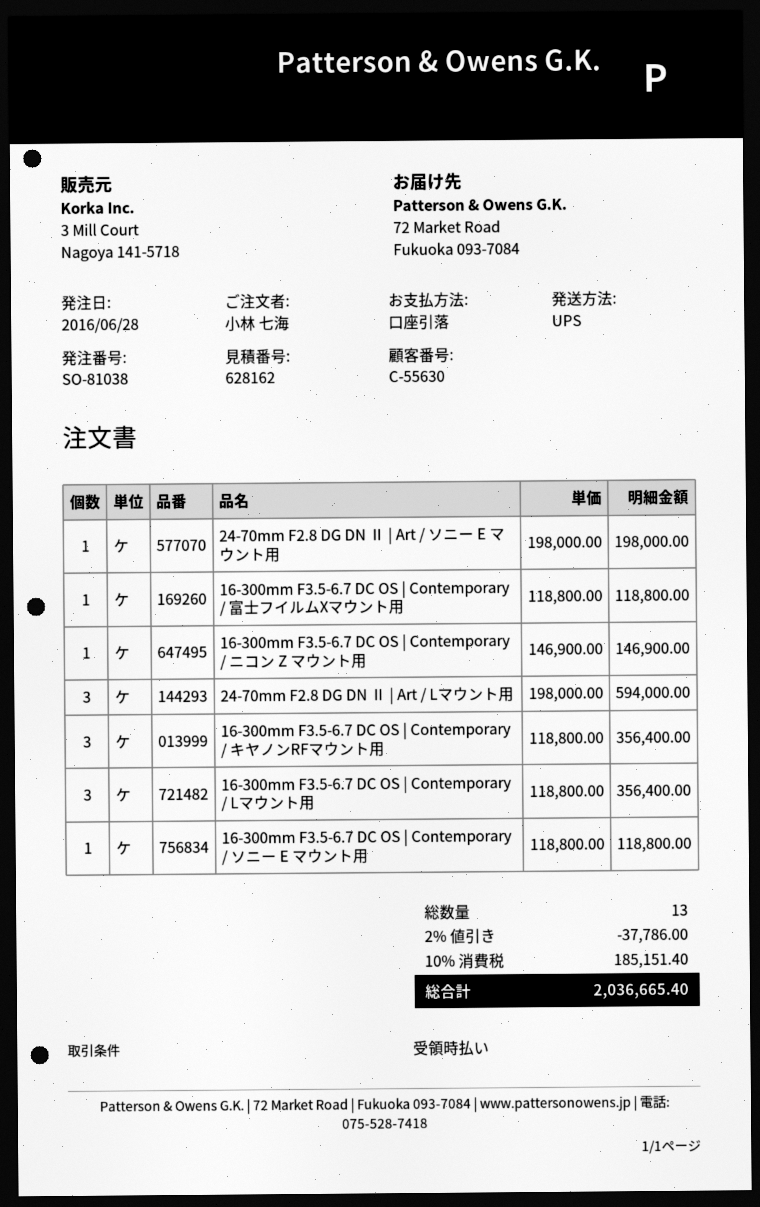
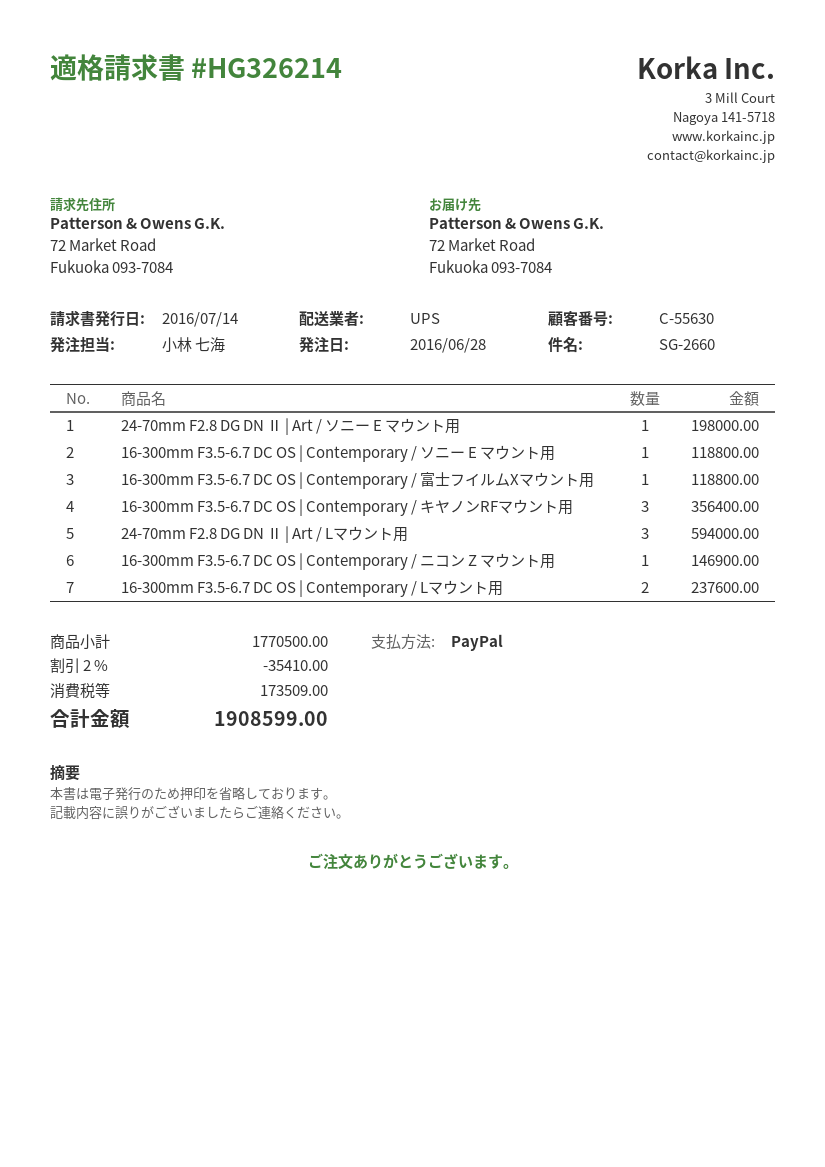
payment method: direct debit -> PayPal
16-300mm F3.5-6.7 DC OS | Contemporary / Lマウント用: 3 for 356400.00 -> 2 for 237600.00
discount: 2% = 37786.00 -> 2% = 35410.00
tax: 185151.40 -> 173509.00
total: 2036665.40 -> 1908599.00

